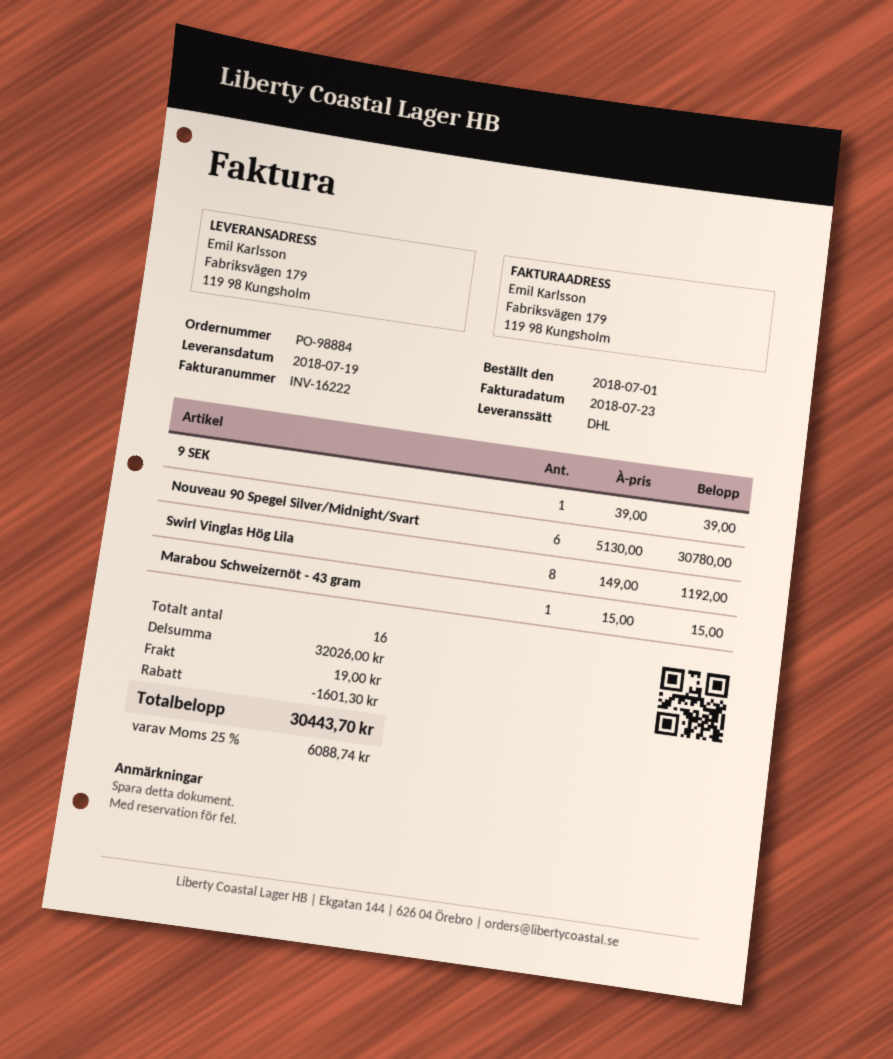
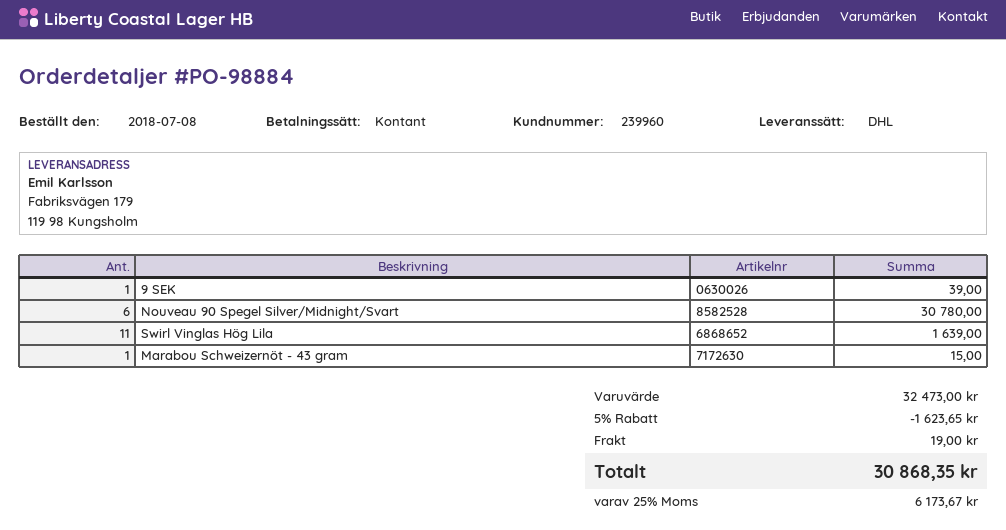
order date: 2018-07-01 -> 2018-07-08
Swirl Vinglas Hög Lila: 8 for 1192.00 -> 11 for 1639.00
subtotal: 32026.00 -> 32473.00
discount: 1601.30 -> 1623.65
tax: 25% = 6088.74 -> 25% = 6173.67
total: 30443.70 -> 30868.35

